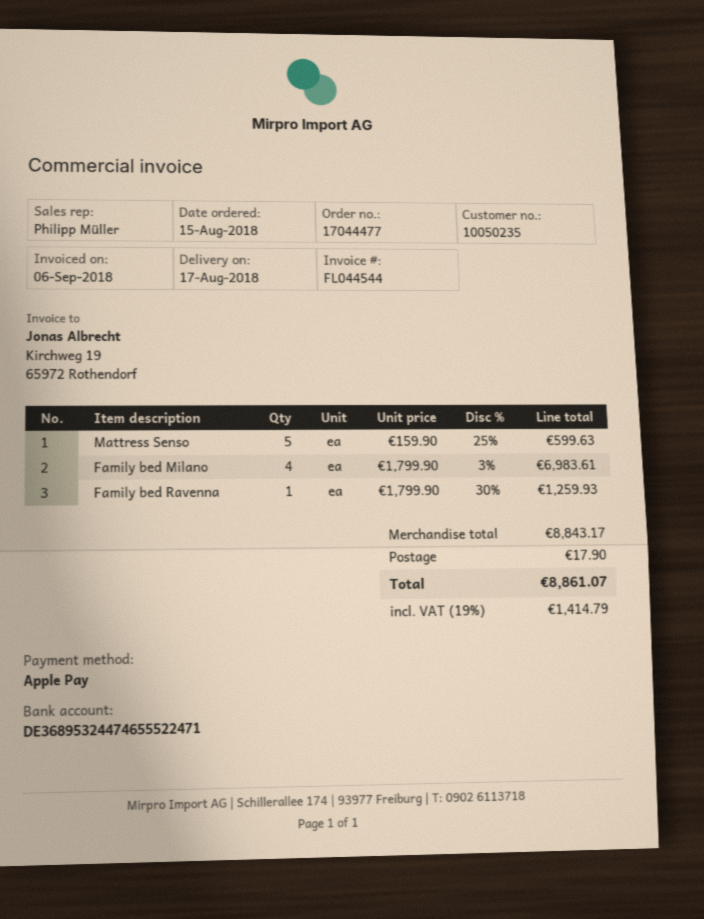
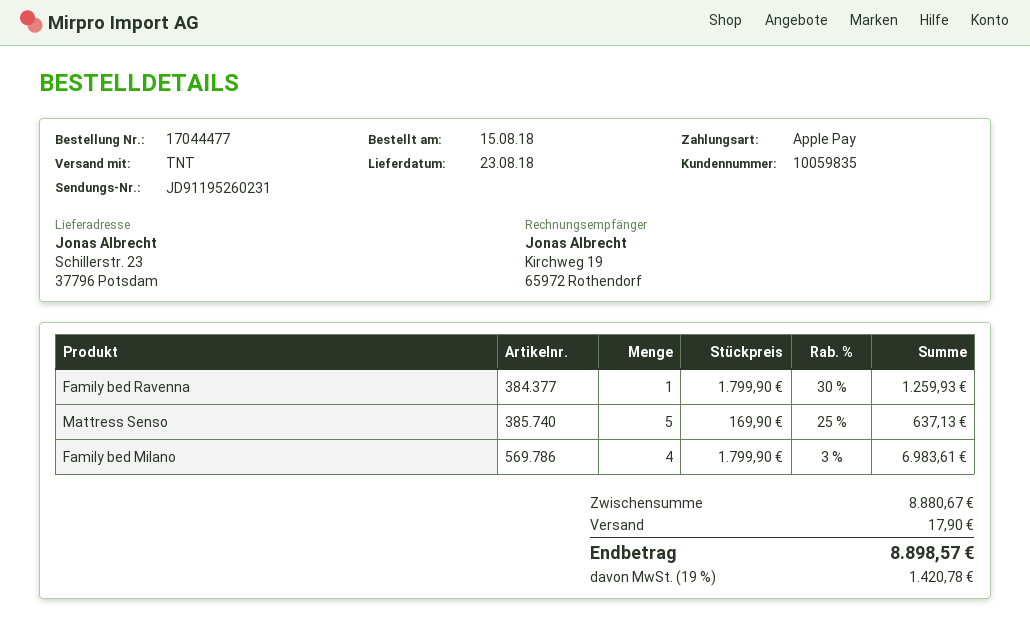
delivery date: 2018-08-17 -> 2018-08-23
customer number: 10050235 -> 10059835
Mattress Senso: 5 x 159.90 - 25% = 599.63 -> 5 x 169.90 - 25% = 637.13
subtotal: 8843.17 -> 8880.67
tax: 19% = 1414.79 -> 19% = 1420.78
total: 8861.07 -> 8898.57

